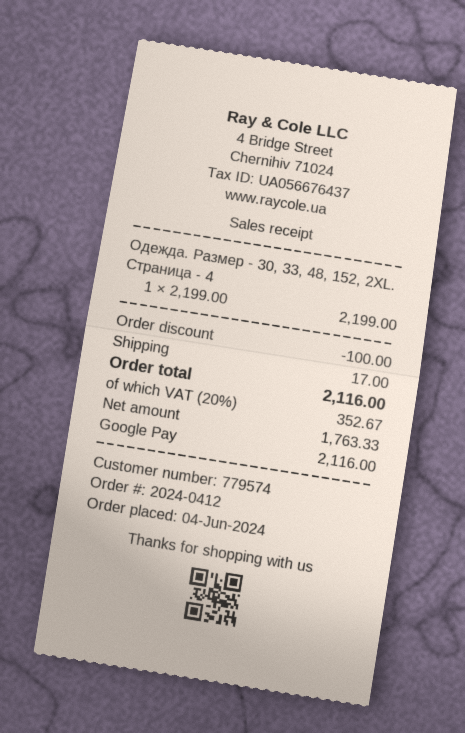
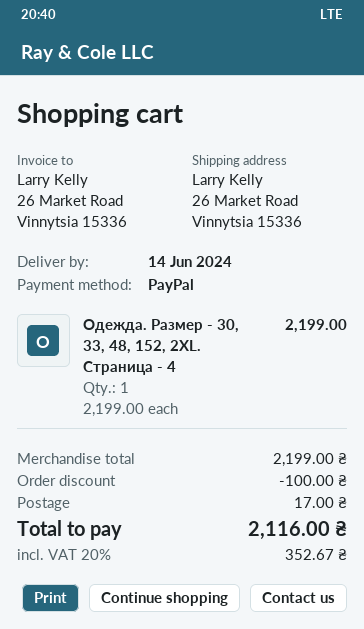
payment method: Google Pay -> PayPal

